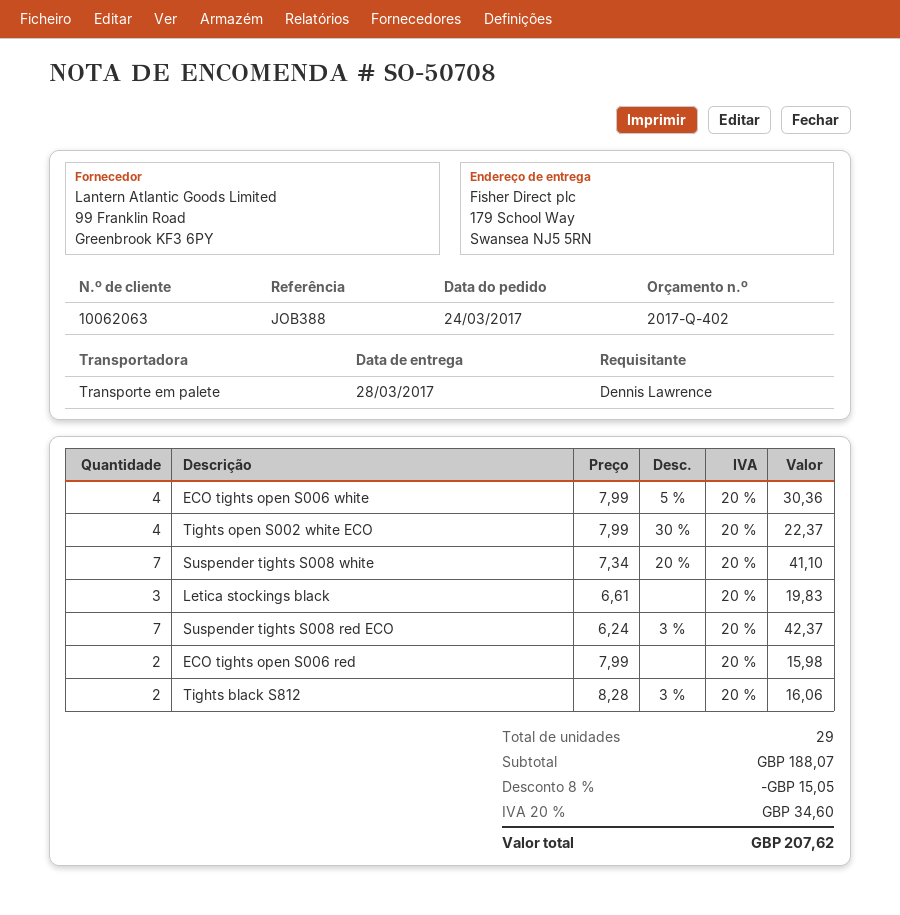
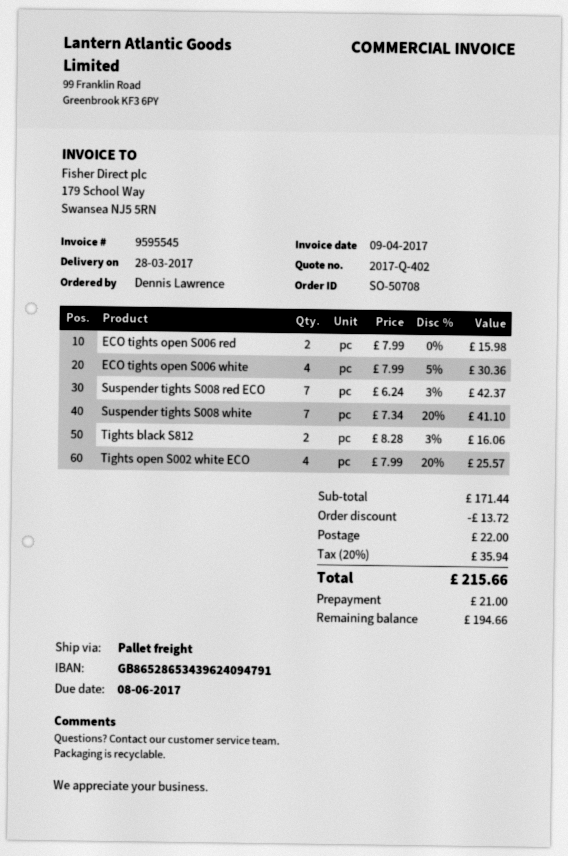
Tights open S002 white ECO: 4 x 7.99 - 30% = 22.37 -> 4 x 7.99 - 20% = 25.57
Letica stockings black: 3 x 6.61 = 19.83 -> none
subtotal: 188.07 -> 171.44
discount: 15.05 -> 13.72
shipping: none -> 22.00
tax: 20% = 34.60 -> 20% = 35.94
total: 207.62 -> 215.66

